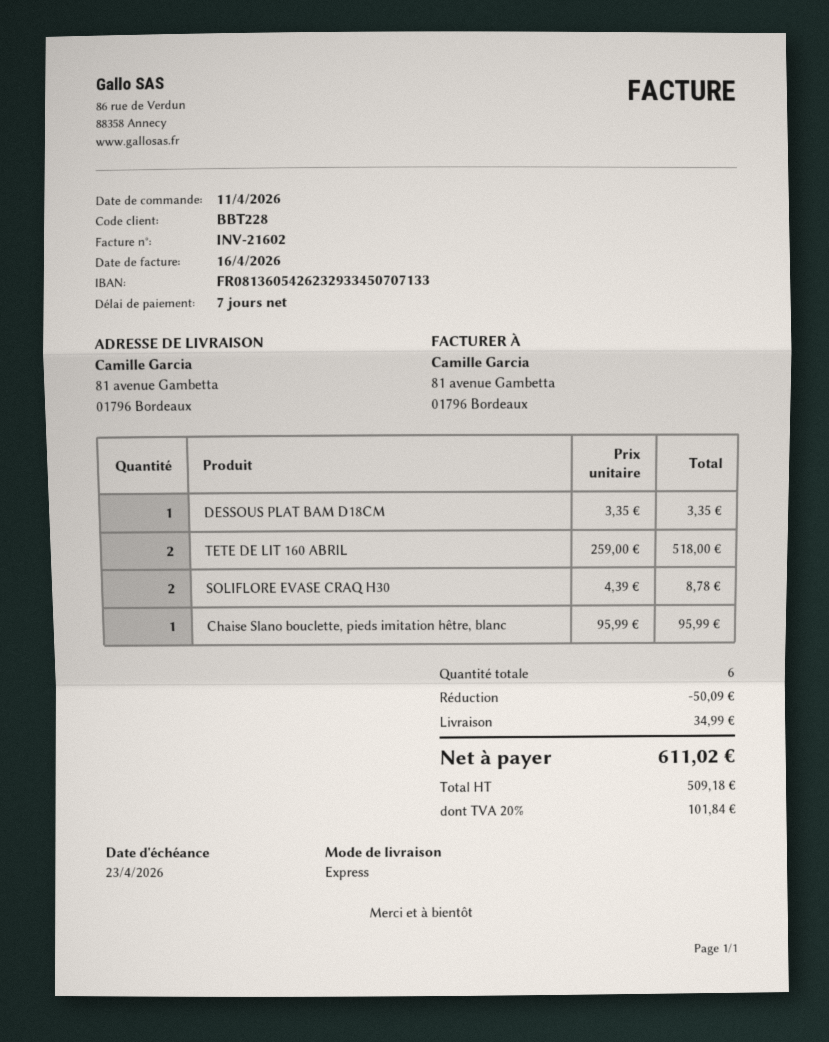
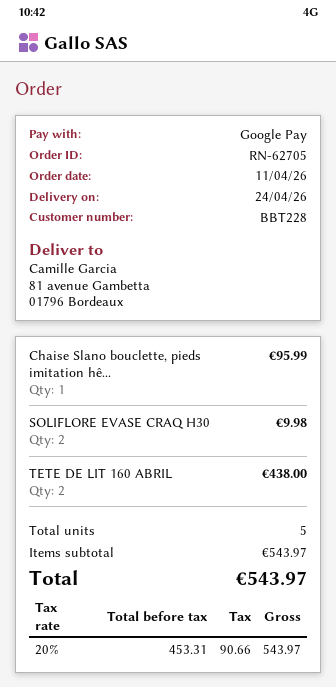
DESSOUS PLAT BAM D18CM: 1 for 3.35 -> none
TETE DE LIT 160 ABRIL: 2 for 518.00 -> 2 for 438.00
SOLIFLORE EVASE CRAQ H30: 2 for 8.78 -> 2 for 9.98
total quantity: 6 -> 5
discount: 50.09 -> none
shipping: 34.99 -> none
net: 509.18 -> 453.31
tax: 20% = 101.84 -> 20% = 90.66
total: 611.02 -> 543.97

